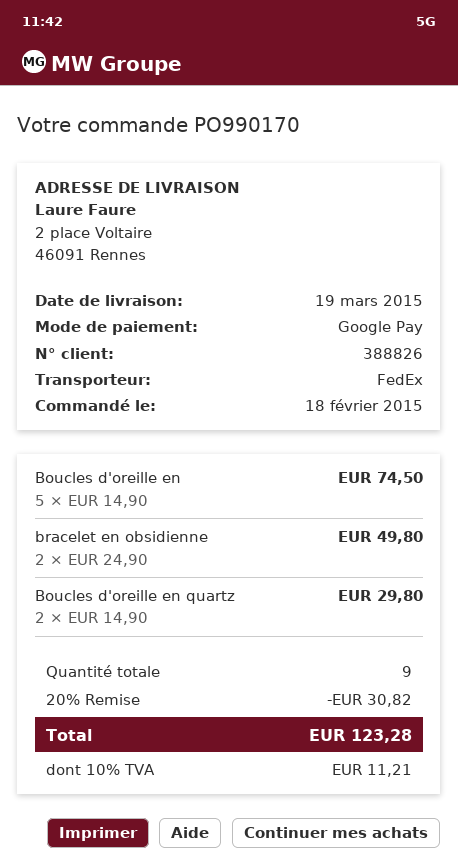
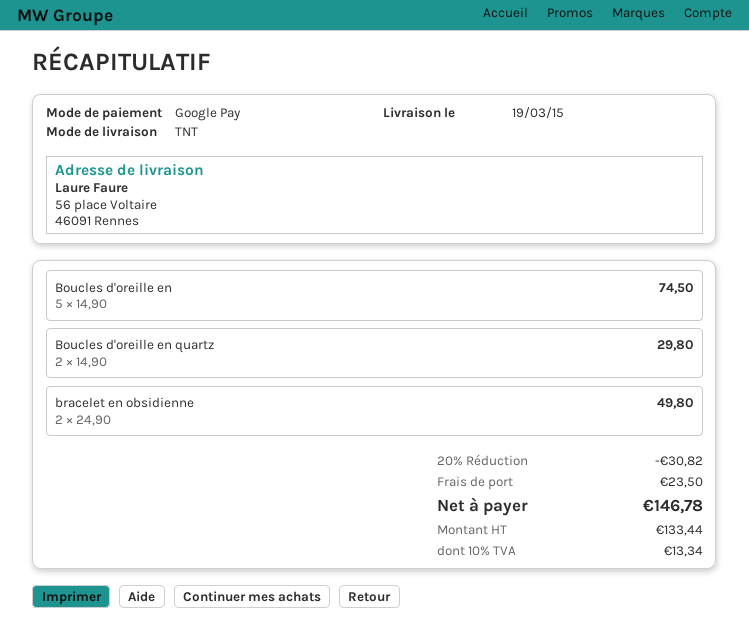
shipping method: FedEx -> TNT
ship to: 2 place Voltaire, 46091 Rennes -> 56 place Voltaire, 46091 Rennes
shipping: none -> 23.50
tax: 10% = 11.21 -> 10% = 13.34
total: 123.28 -> 146.78

